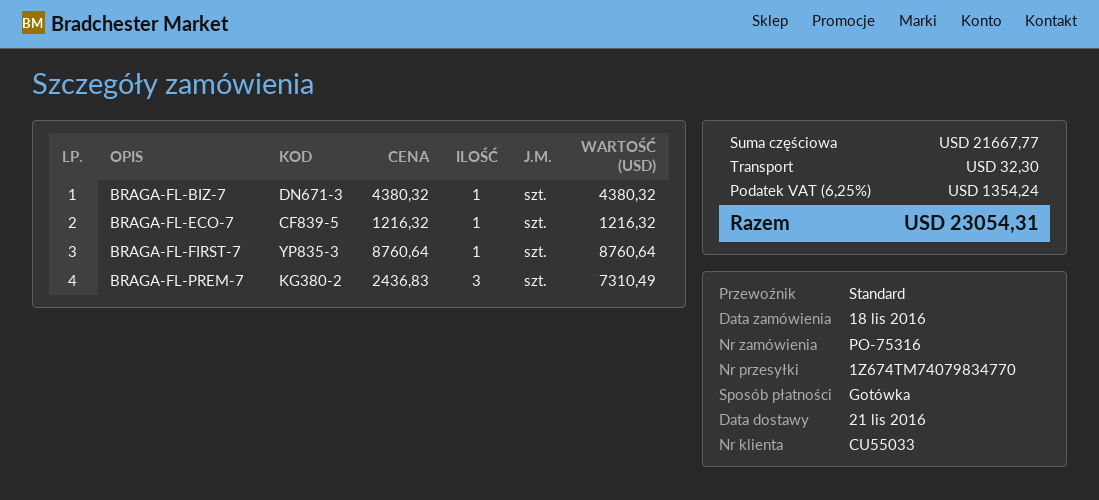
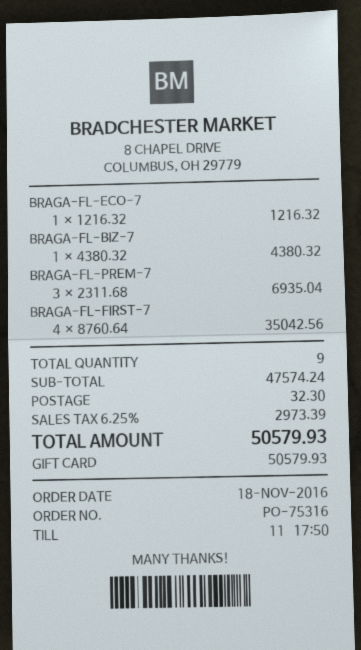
payment method: cash -> gift card
BRAGA-FL-FIRST-7: 1 x 8760.64 = 8760.64 -> 4 x 8760.64 = 35042.56
BRAGA-FL-PREM-7: 3 x 2436.83 = 7310.49 -> 3 x 2311.68 = 6935.04
subtotal: 21667.77 -> 47574.24
tax: 6.25% = 1354.24 -> 6.25% = 2973.39
total: 23054.31 -> 50579.93

